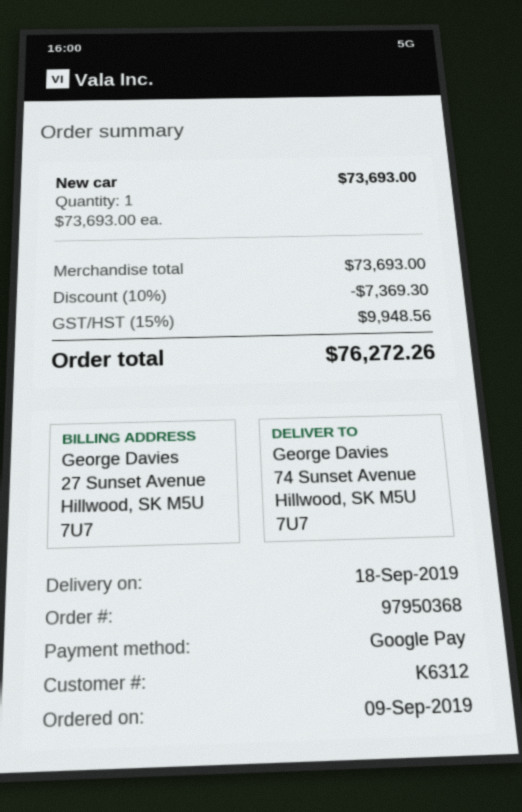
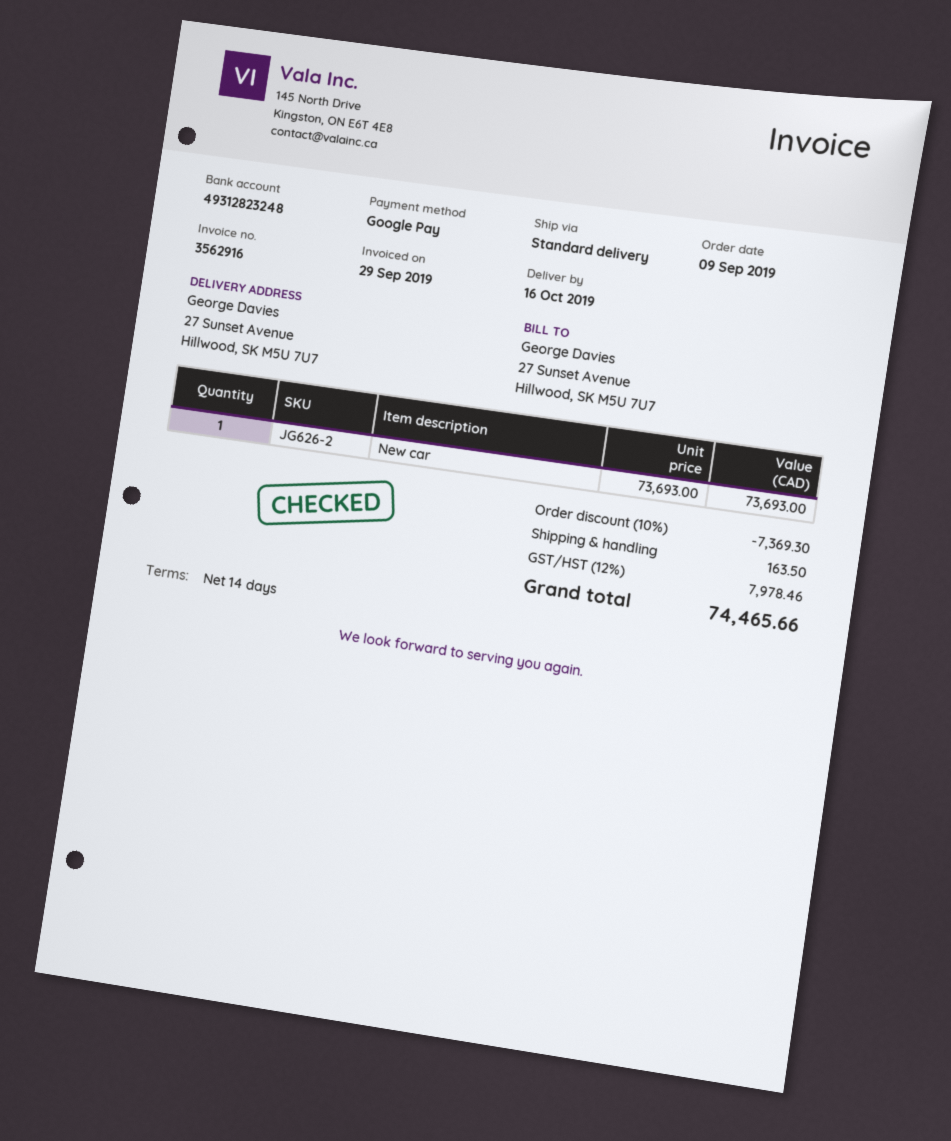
delivery date: 2019-09-18 -> 2019-10-16
ship to: 74 Sunset Avenue, Hillwood, SK M5U 7U7 -> 27 Sunset Avenue, Hillwood, SK M5U 7U7
shipping: none -> 163.50
tax: 15% = 9948.56 -> 12% = 7978.46
total: 76272.26 -> 74465.66

